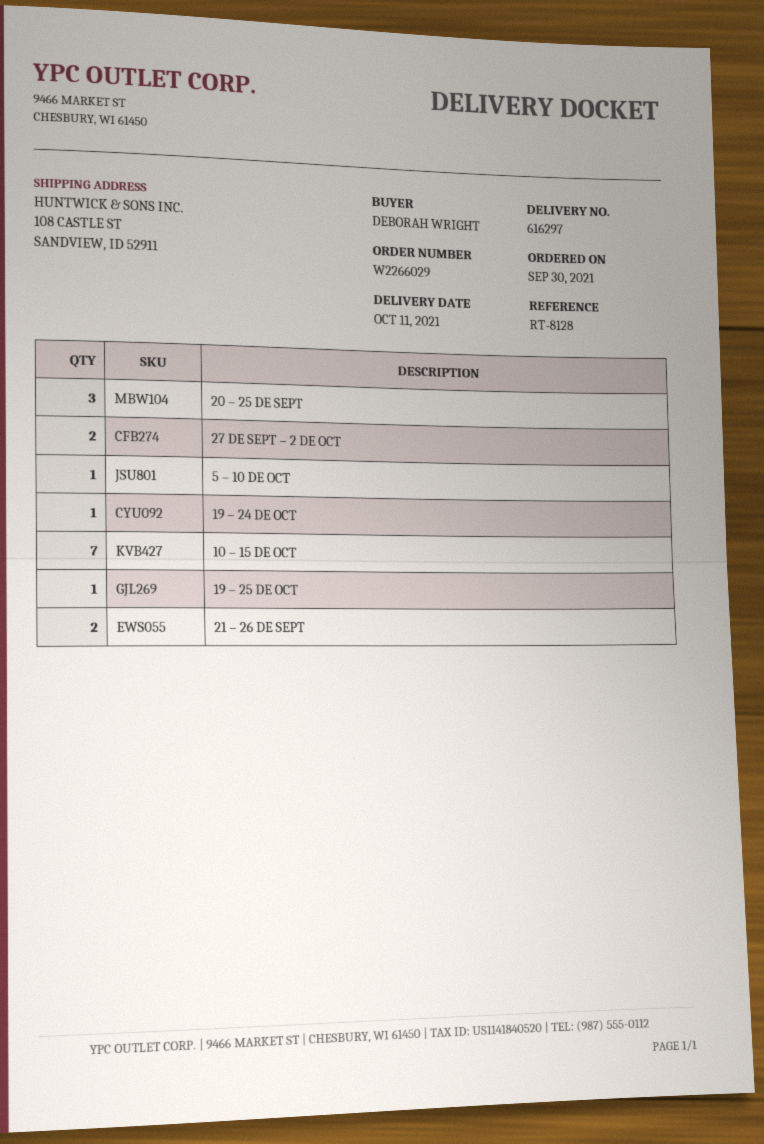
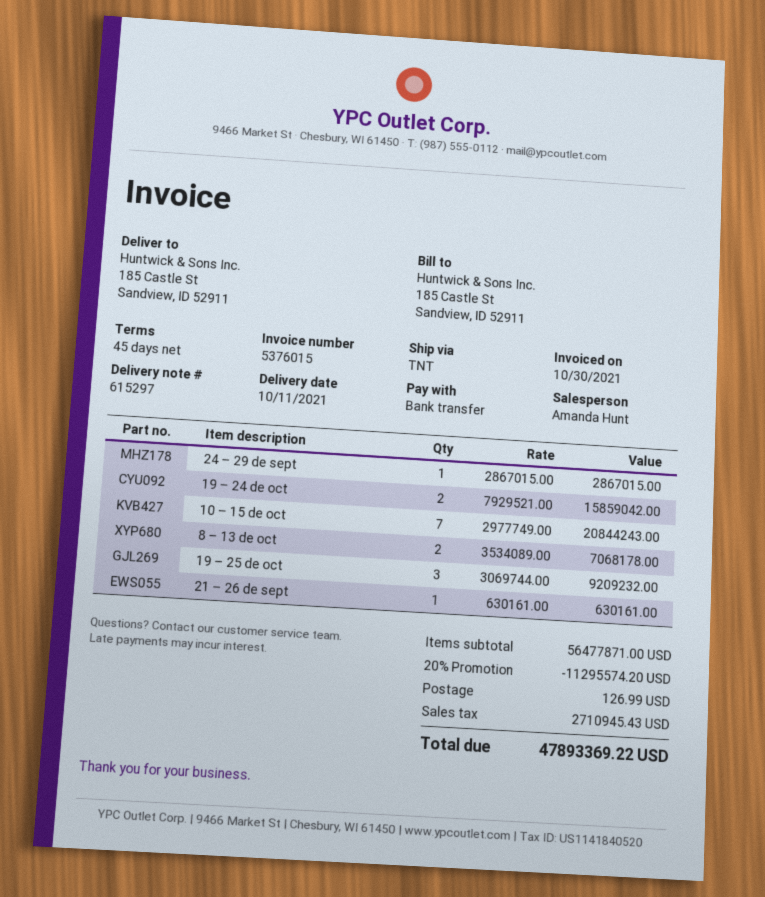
delivery note number: 616297 -> 615297
ship to: 108 CASTLE ST, SANDVIEW, ID 52911 -> 185 Castle St, Sandview, ID 52911
20 – 25 DE SEPT: 3 -> none
27 DE SEPT – 2 DE OCT: 2 -> none
5 – 10 DE OCT: 1 -> none
19 – 24 DE OCT: 1 -> 2
19 – 25 DE OCT: 1 -> 3
21 – 26 DE SEPT: 2 -> 1
24 – 29 de sept: none -> 1
8 – 13 de oct: none -> 2

